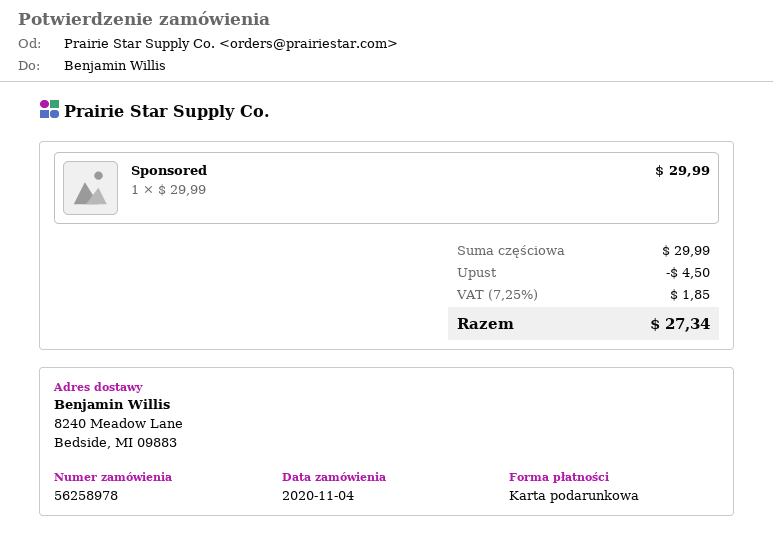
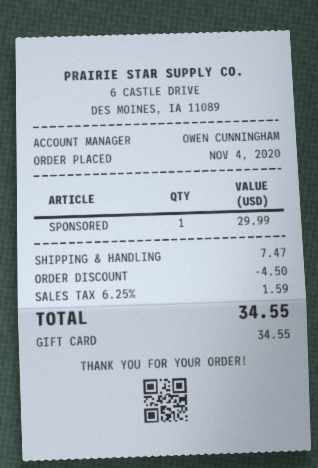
shipping: none -> 7.47
tax: 7.25% = 1.85 -> 6.25% = 1.59
total: 27.34 -> 34.55

